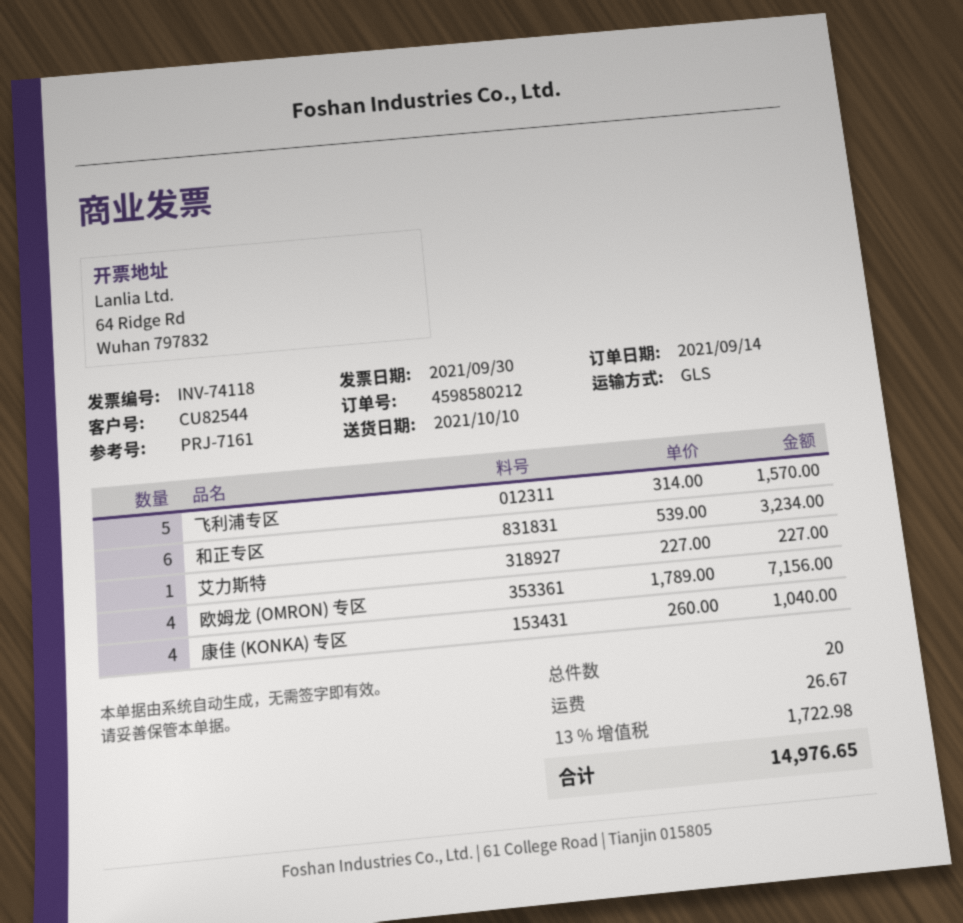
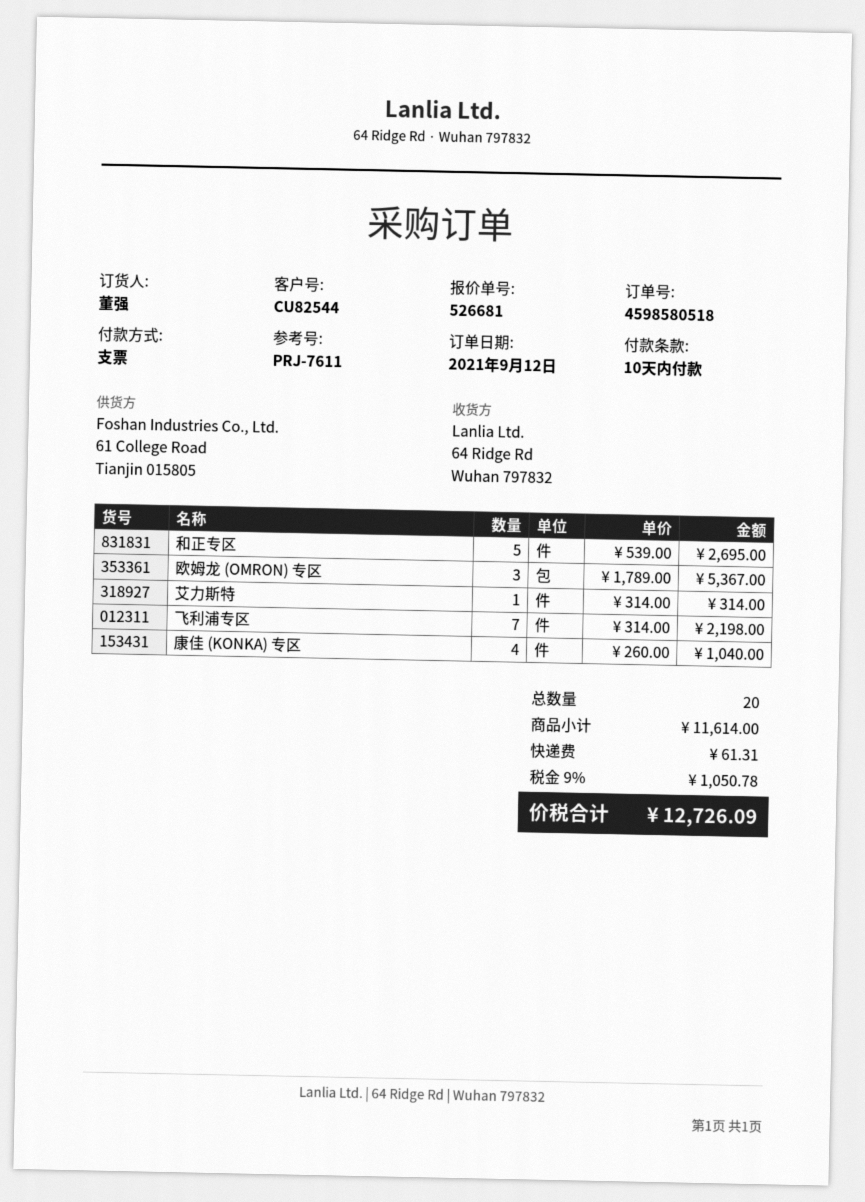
order number: 4598580212 -> 4598580518
order date: 2021-09-14 -> 2021-09-12
reference: PRJ-7161 -> PRJ-7611
飞利浦专区: 5 x 314.00 = 1570.00 -> 7 x 314.00 = 2198.00
和正专区: 6 x 539.00 = 3234.00 -> 5 x 539.00 = 2695.00
艾力斯特: 1 x 227.00 = 227.00 -> 1 x 314.00 = 314.00
欧姆龙 (OMRON) 专区: 4 x 1789.00 = 7156.00 -> 3 x 1789.00 = 5367.00
shipping: 26.67 -> 61.31
tax: 13% = 1722.98 -> 9% = 1050.78
total: 14976.65 -> 12726.09

